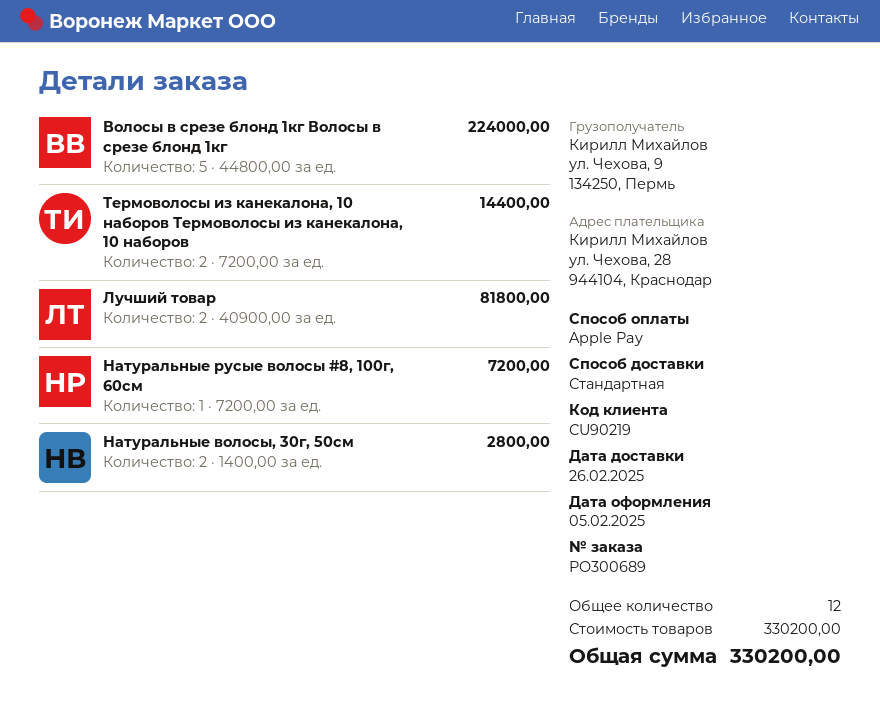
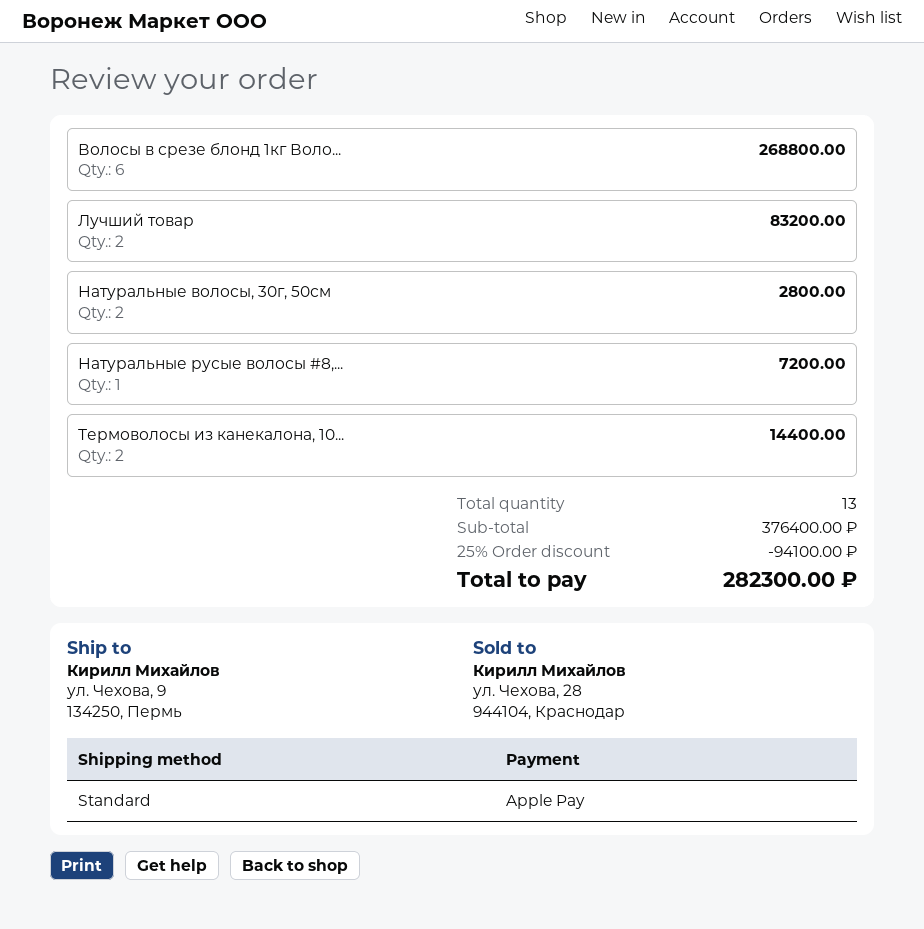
Волосы в срезе блонд 1кг Волосы в срезе блонд 1кг: 5 for 224000.00 -> 6 for 268800.00
Лучший товар: 2 for 81800.00 -> 2 for 83200.00
total quantity: 12 -> 13
subtotal: 330200.00 -> 376400.00
discount: none -> 25% = 94100.00
total: 330200.00 -> 282300.00

